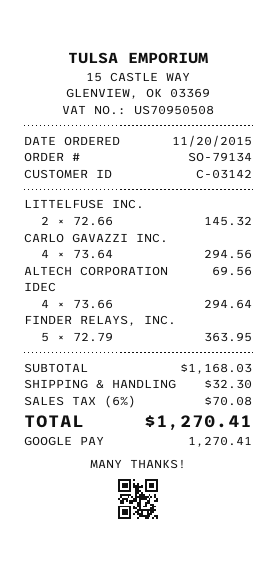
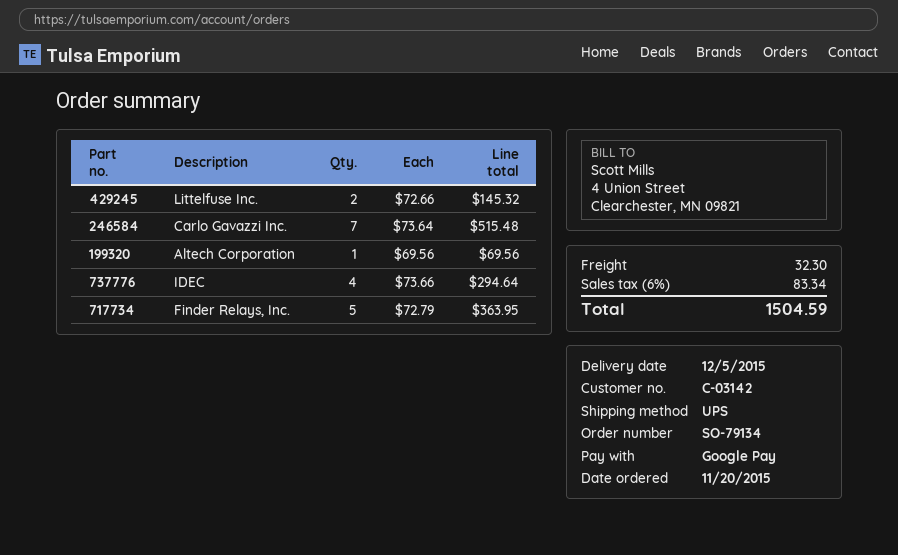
CARLO GAVAZZI INC.: 4 x 73.64 = 294.56 -> 7 x 73.64 = 515.48
tax: 6% = 70.08 -> 6% = 83.34
total: 1270.41 -> 1504.59

